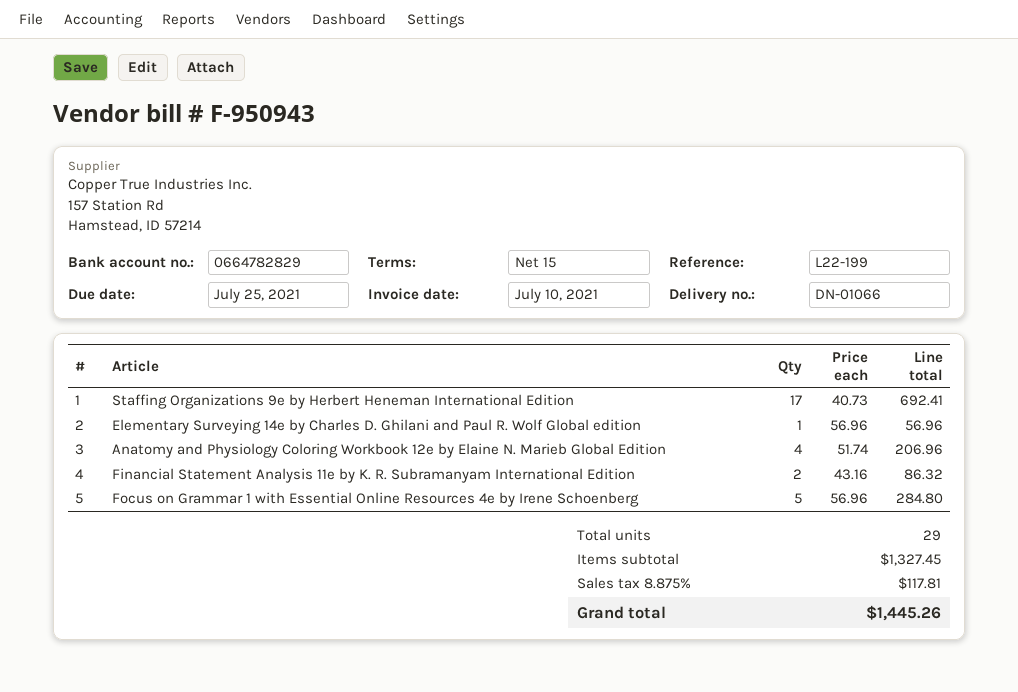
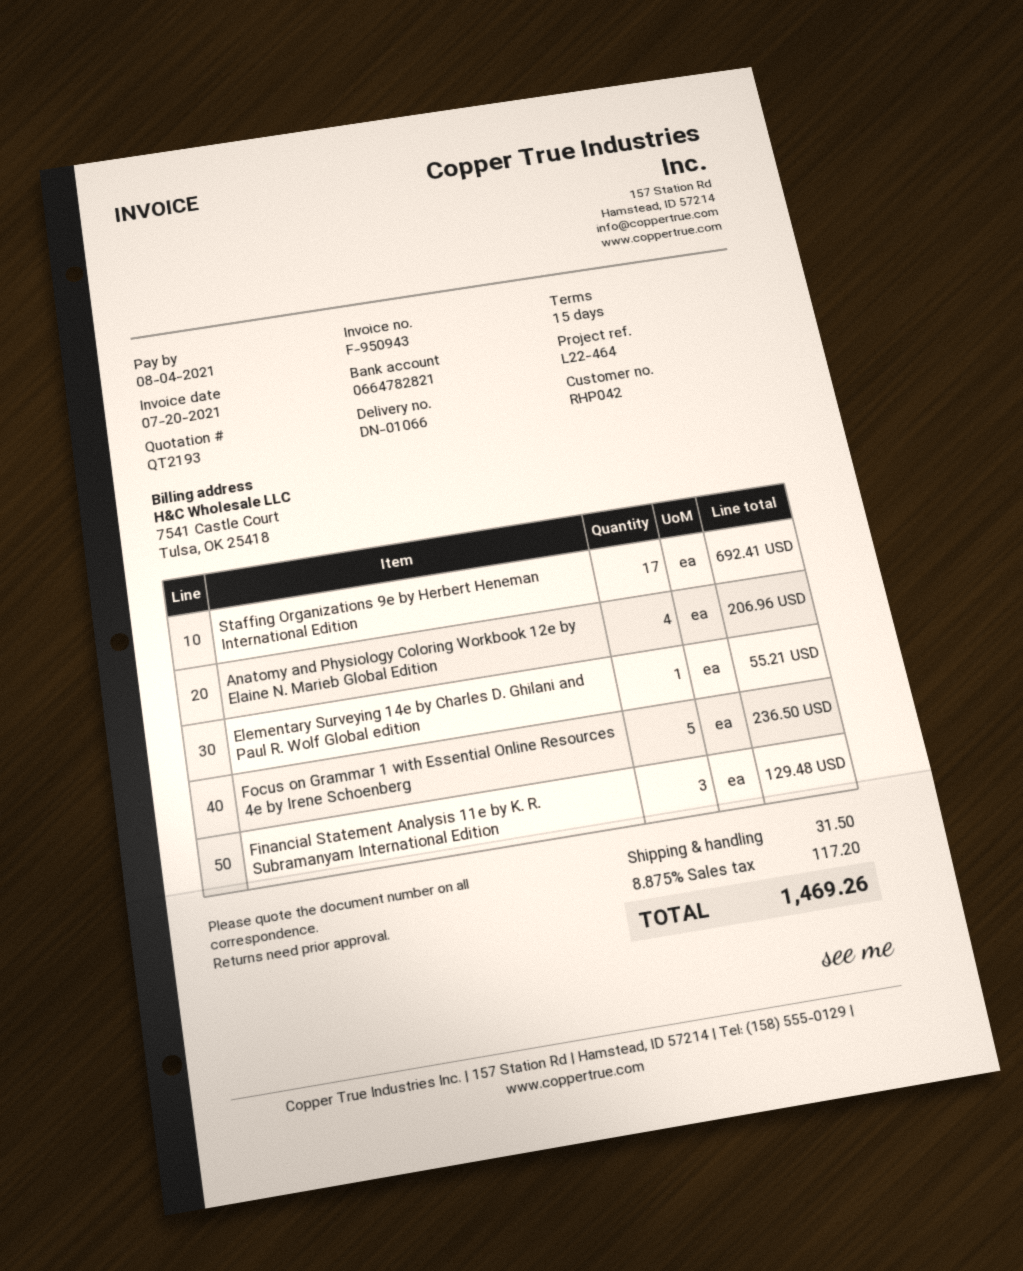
invoice date: 2021-07-10 -> 2021-07-20
due date: 2021-07-25 -> 2021-08-04
reference: L22-199 -> L22-464
bank account: 0664782829 -> 0664782821
Elementary Surveying 14e by Charles D. Ghilani and Paul R. Wolf Global edition: 1 for 56.96 -> 1 for 55.21
Financial Statement Analysis 11e by K. R. Subramanyam International Edition: 2 for 86.32 -> 3 for 129.48
Focus on Grammar 1 with Essential Online Resources 4e by Irene Schoenberg: 5 for 284.80 -> 5 for 236.50
shipping: none -> 31.50
tax: 8.875% = 117.81 -> 8.875% = 117.20
total: 1445.26 -> 1469.26

